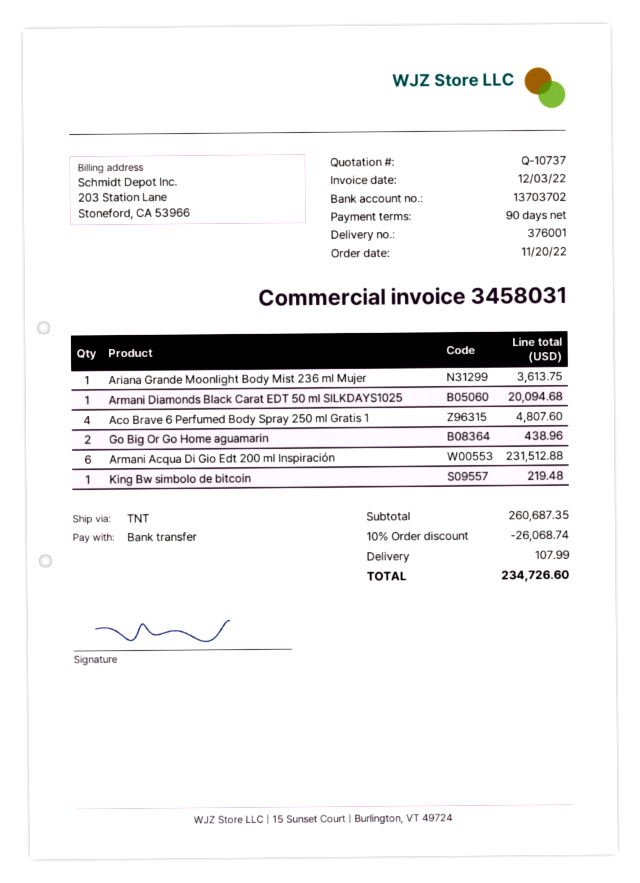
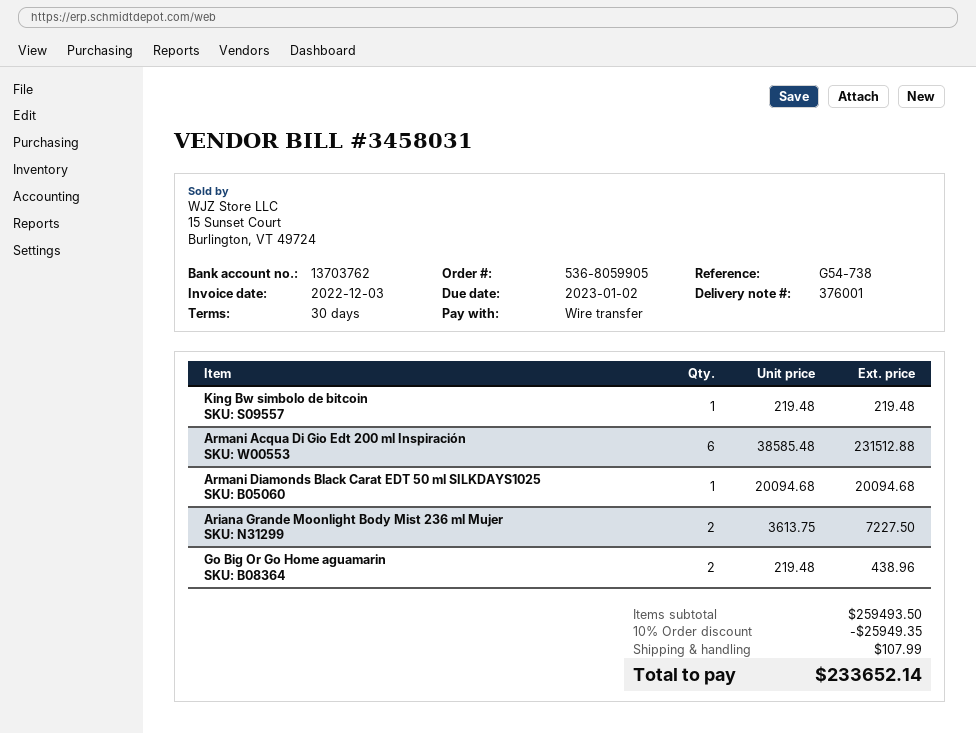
payment terms: 90 days -> 30 days
bank account: 13703702 -> 13703762
Ariana Grande Moonlight Body Mist 236 ml Mujer: 1 for 3613.75 -> 2 for 7227.50
Aco Brave 6 Perfumed Body Spray 250 ml Gratis 1: 4 for 4807.60 -> none
subtotal: 260687.35 -> 259493.50
discount: 10% = 26068.74 -> 10% = 25949.35
total: 234726.60 -> 233652.14

